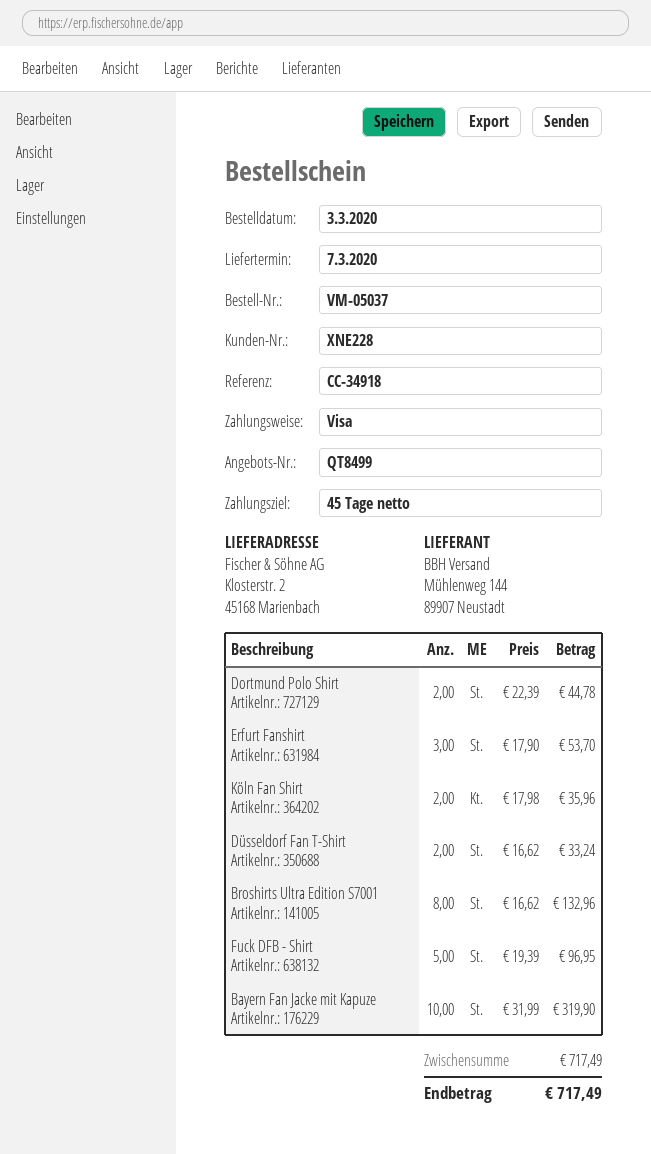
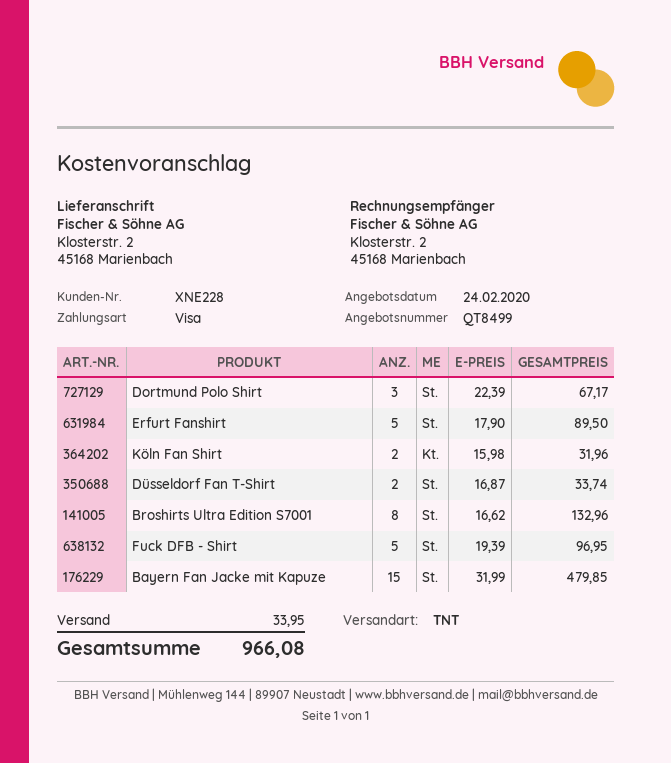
Dortmund Polo Shirt: 2 x 22.39 = 44.78 -> 3 x 22.39 = 67.17
Erfurt Fanshirt: 3 x 17.90 = 53.70 -> 5 x 17.90 = 89.50
Köln Fan Shirt: 2 x 17.98 = 35.96 -> 2 x 15.98 = 31.96
Düsseldorf Fan T-Shirt: 2 x 16.62 = 33.24 -> 2 x 16.87 = 33.74
Bayern Fan Jacke mit Kapuze: 10 x 31.99 = 319.90 -> 15 x 31.99 = 479.85
shipping: none -> 33.95
total: 717.49 -> 966.08

